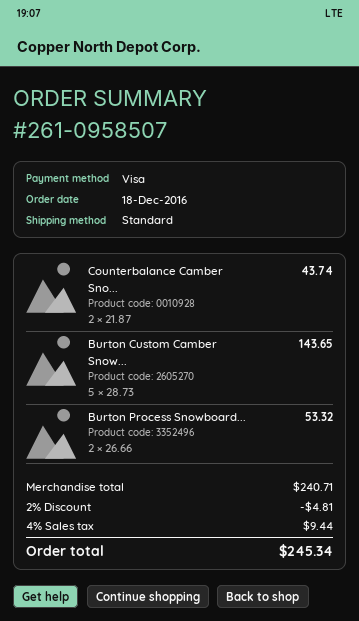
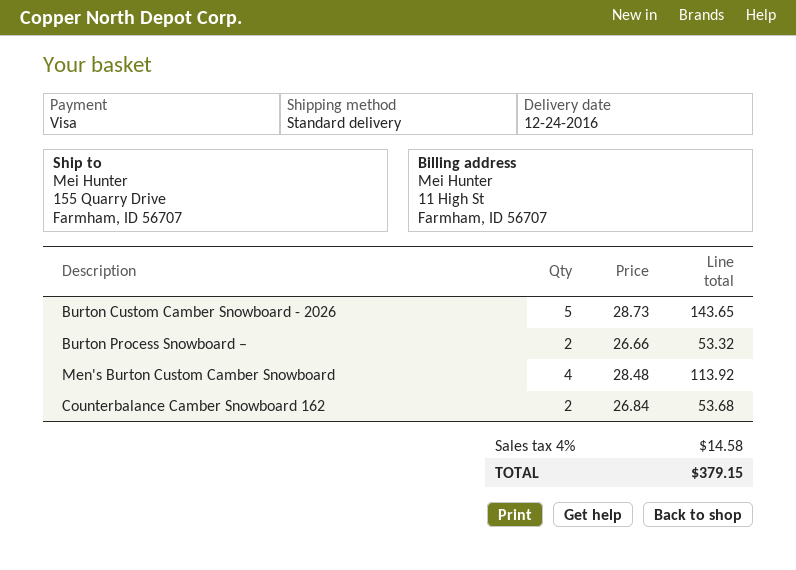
Counterbalance Camber Sno...: 2 x 21.87 = 43.74 -> 2 x 26.84 = 53.68
Men's Burton Custom Camber Snowboard: none -> 4 x 28.48 = 113.92
discount: 2% = 4.81 -> none
tax: 4% = 9.44 -> 4% = 14.58
total: 245.34 -> 379.15

